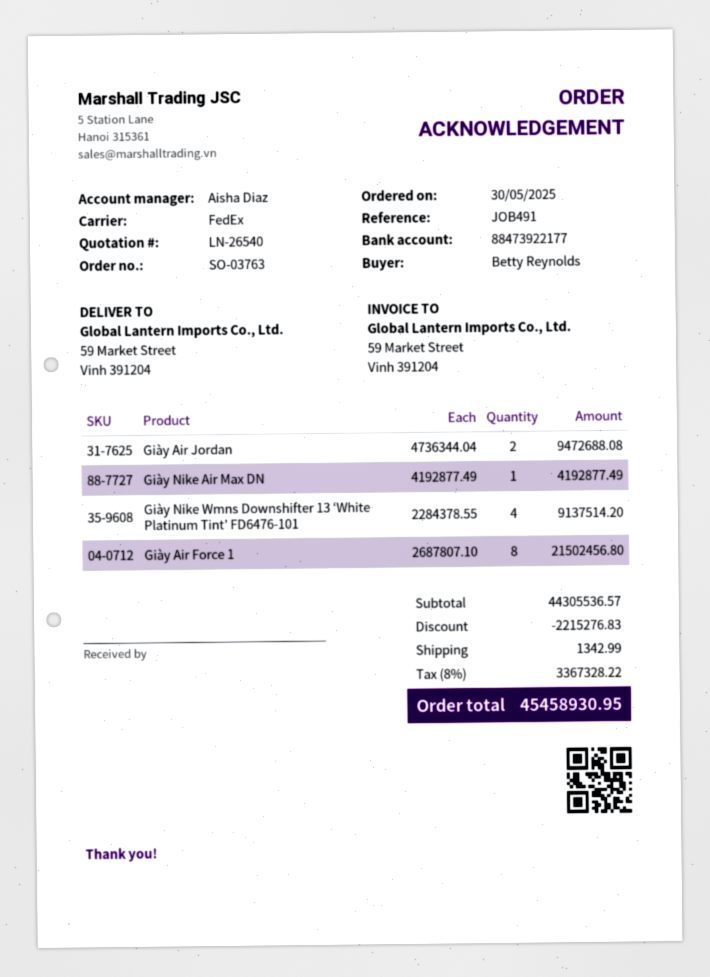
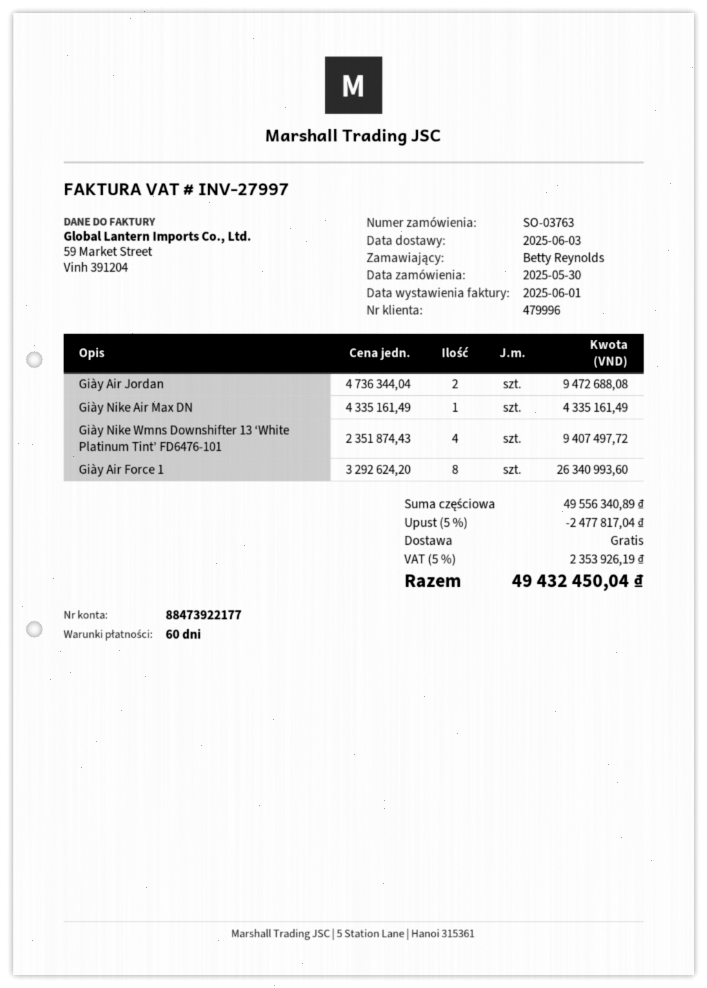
Giày Nike Air Max DN: 1 x 4192877.49 = 4192877.49 -> 1 x 4335161.49 = 4335161.49
Giày Nike Wmns Downshifter 13 ‘White Platinum Tint’ FD6476-101: 4 x 2284378.55 = 9137514.20 -> 4 x 2351874.43 = 9407497.72
Giày Air Force 1: 8 x 2687807.10 = 21502456.80 -> 8 x 3292624.20 = 26340993.60
subtotal: 44305536.57 -> 49556340.89
discount: 2215276.83 -> 2477817.04
shipping: 1342.99 -> 0.00
tax: 8% = 3367328.22 -> 5% = 2353926.19
total: 45458930.95 -> 49432450.04

